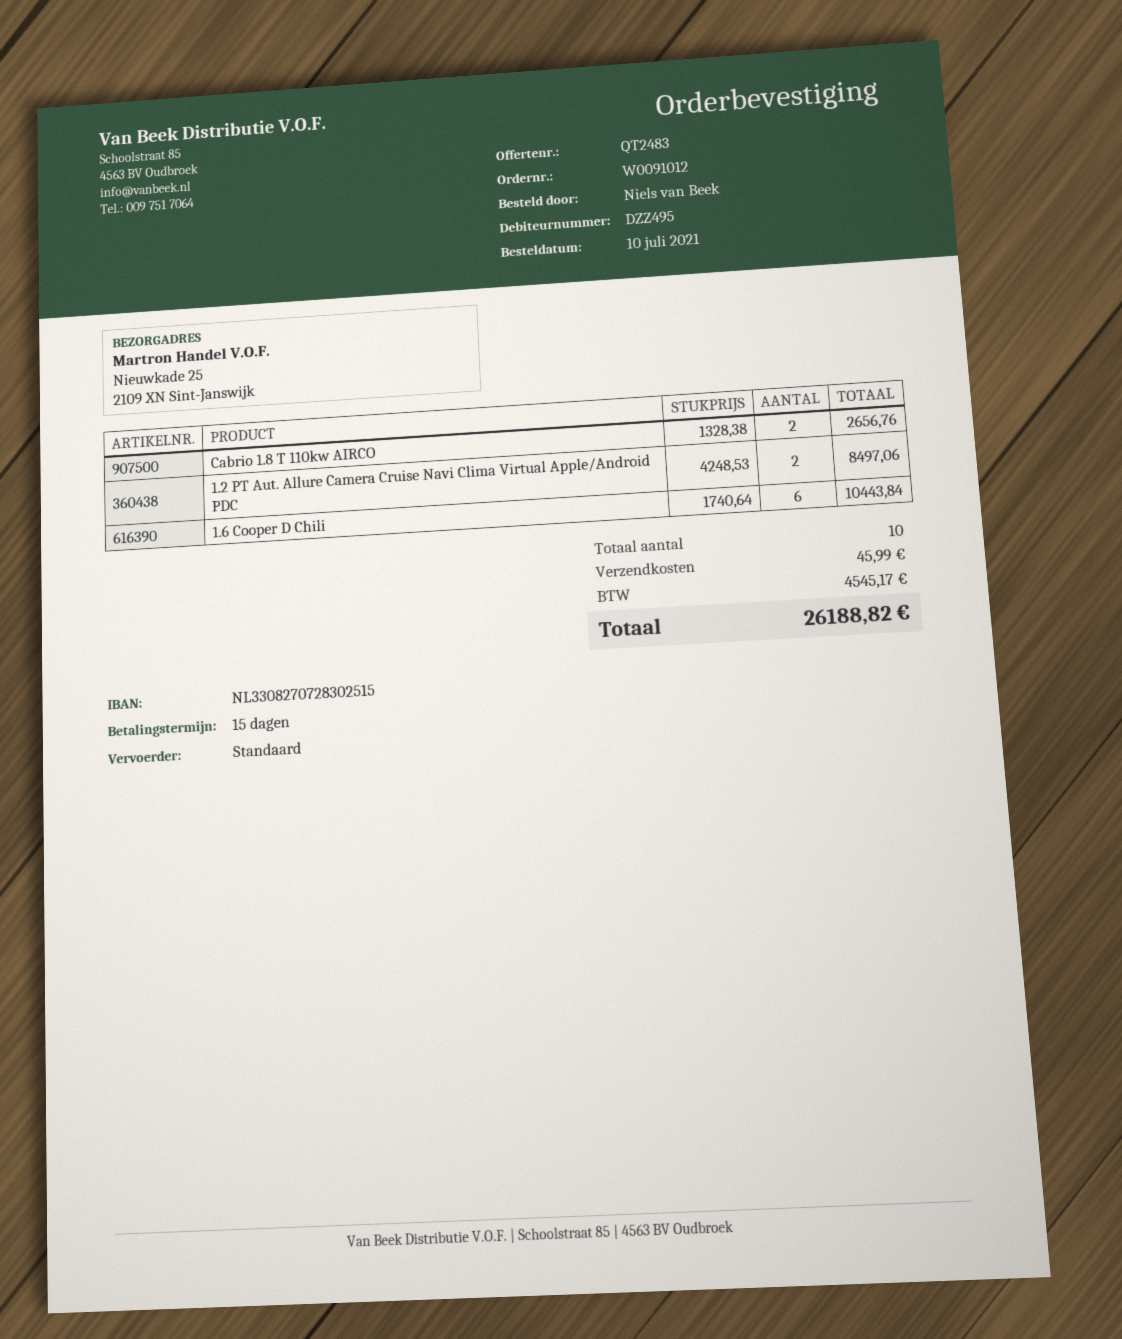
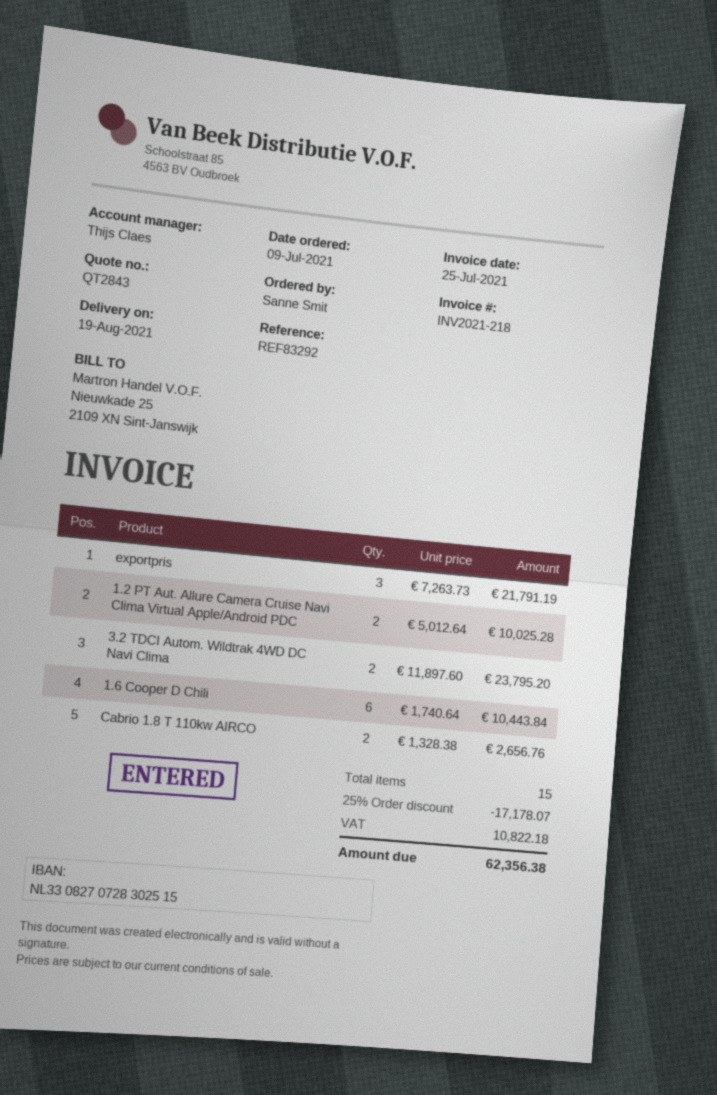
quote number: QT2483 -> QT2843
order date: 2021-07-10 -> 2021-07-09
ordered by: Niels van Beek -> Sanne Smit
1.2 PT Aut. Allure Camera Cruise Navi Clima Virtual Apple/Android PDC: 2 x 4248.53 = 8497.06 -> 2 x 5012.64 = 10025.28
exportpris: none -> 3 x 7263.73 = 21791.19
3.2 TDCI Autom. Wildtrak 4WD DC Navi Clima: none -> 2 x 11897.60 = 23795.20
total quantity: 10 -> 15
discount: none -> 25% = 17178.07
shipping: 45.99 -> none
tax: 4545.17 -> 10822.18
total: 26188.82 -> 62356.38

